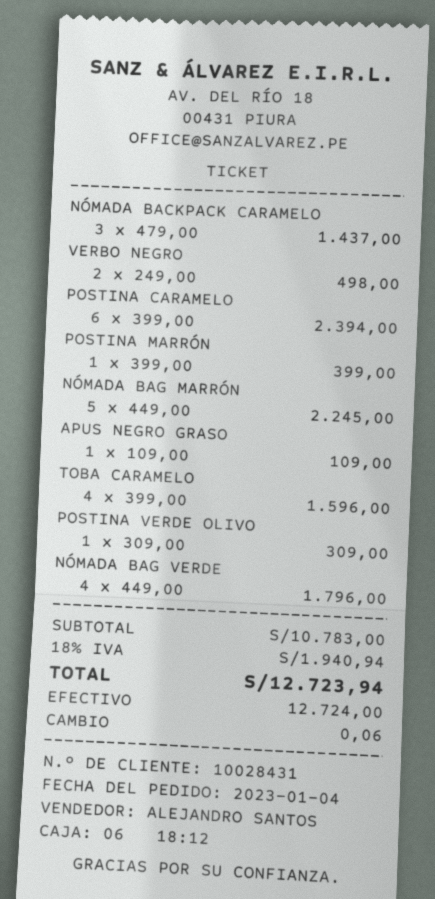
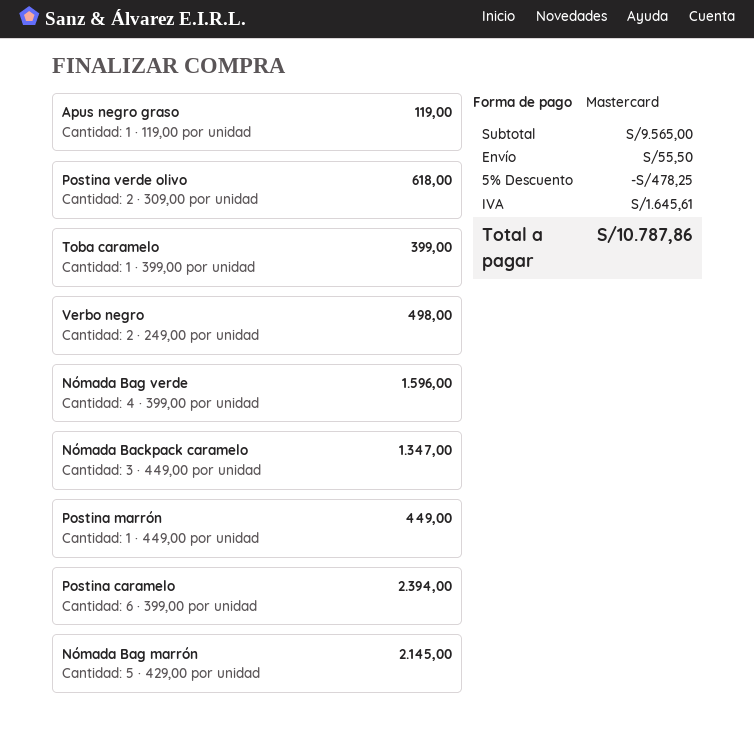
payment method: cash -> Mastercard
NÓMADA BACKPACK CARAMELO: 3 x 479.00 = 1437.00 -> 3 x 449.00 = 1347.00
POSTINA MARRÓN: 1 x 399.00 = 399.00 -> 1 x 449.00 = 449.00
NÓMADA BAG MARRÓN: 5 x 449.00 = 2245.00 -> 5 x 429.00 = 2145.00
APUS NEGRO GRASO: 1 x 109.00 = 109.00 -> 1 x 119.00 = 119.00
TOBA CARAMELO: 4 x 399.00 = 1596.00 -> 1 x 399.00 = 399.00
POSTINA VERDE OLIVO: 1 x 309.00 = 309.00 -> 2 x 309.00 = 618.00
NÓMADA BAG VERDE: 4 x 449.00 = 1796.00 -> 4 x 399.00 = 1596.00
subtotal: 10783.00 -> 9565.00
discount: none -> 5% = 478.25
shipping: none -> 55.50
tax: 1940.94 -> 1645.61
total: 12723.94 -> 10787.86

